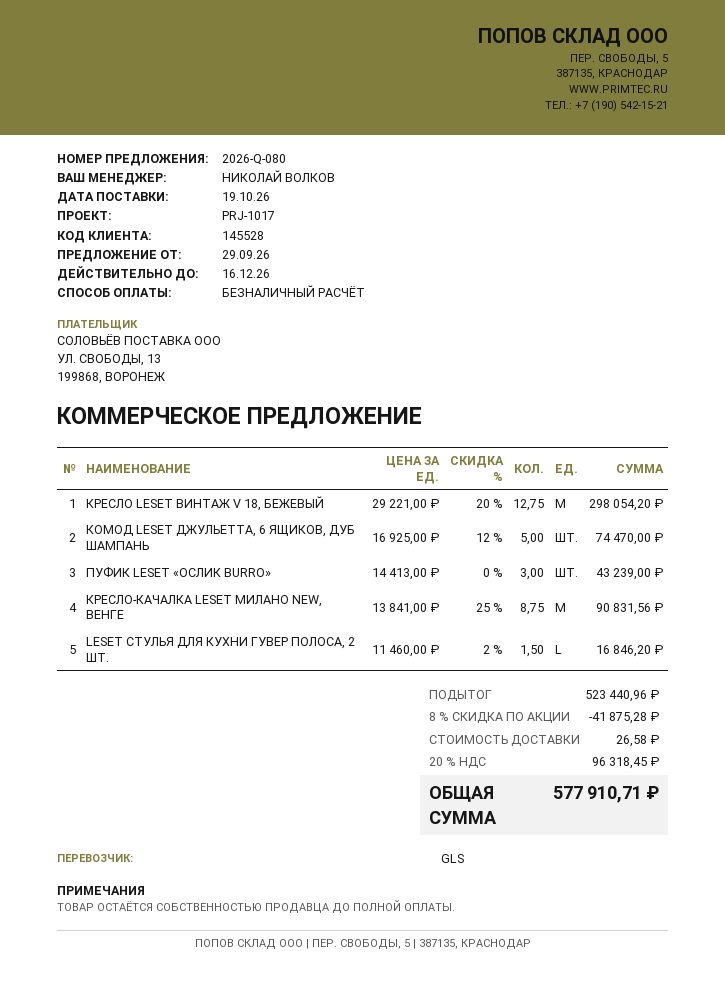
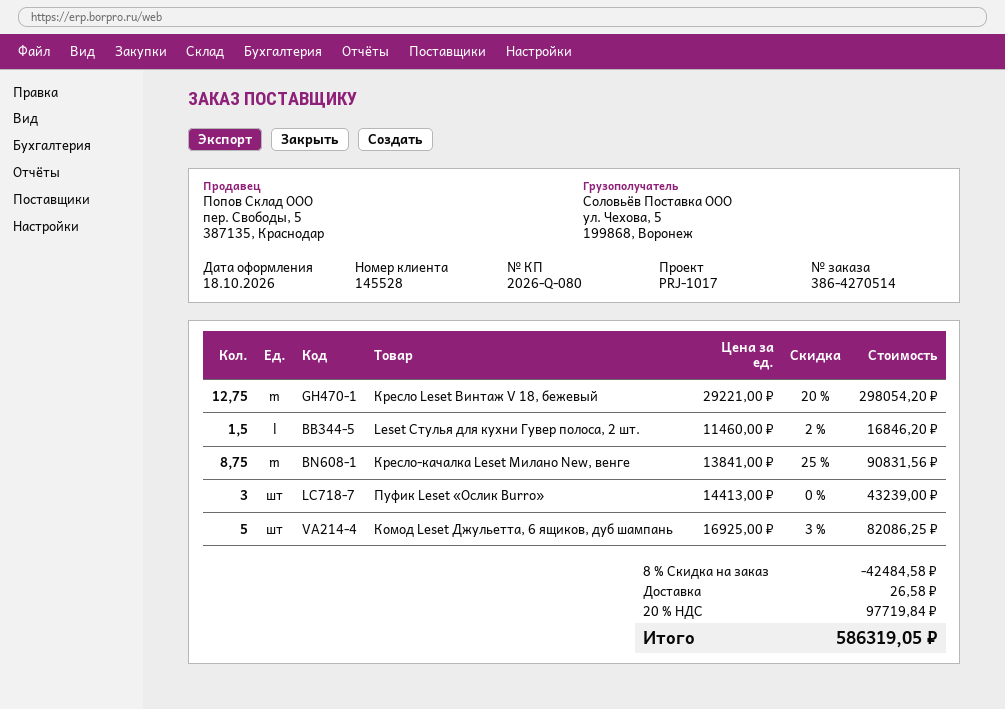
КОМОД LESET ДЖУЛЬЕТТА, 6 ЯЩИКОВ, ДУБ ШАМПАНЬ: 5 x 16925.00 - 12% = 74470.00 -> 5 x 16925.00 - 3% = 82086.25
discount: 8% = 41875.28 -> 8% = 42484.58
tax: 20% = 96318.45 -> 20% = 97719.84
total: 577910.71 -> 586319.05

